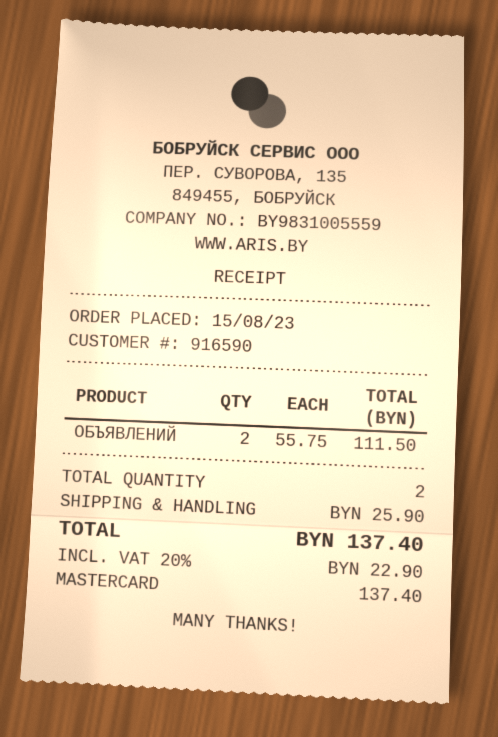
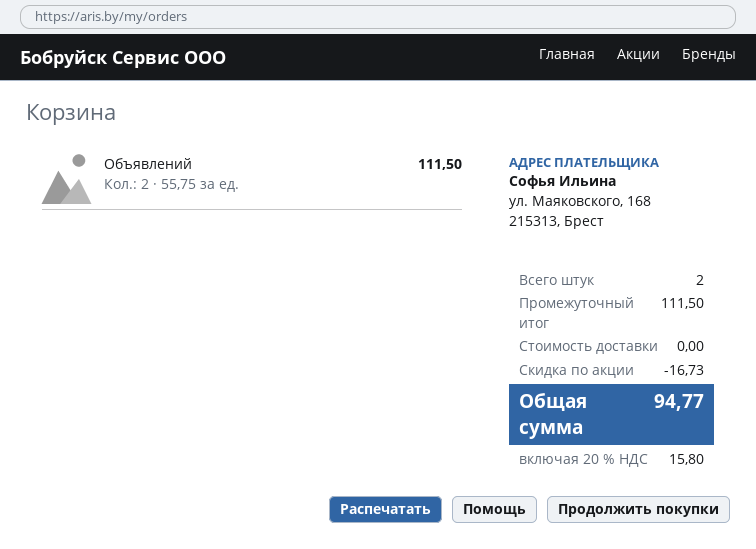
discount: none -> 16.73
shipping: 25.90 -> 0.00
tax: 20% = 22.90 -> 20% = 15.80
total: 137.40 -> 94.77

